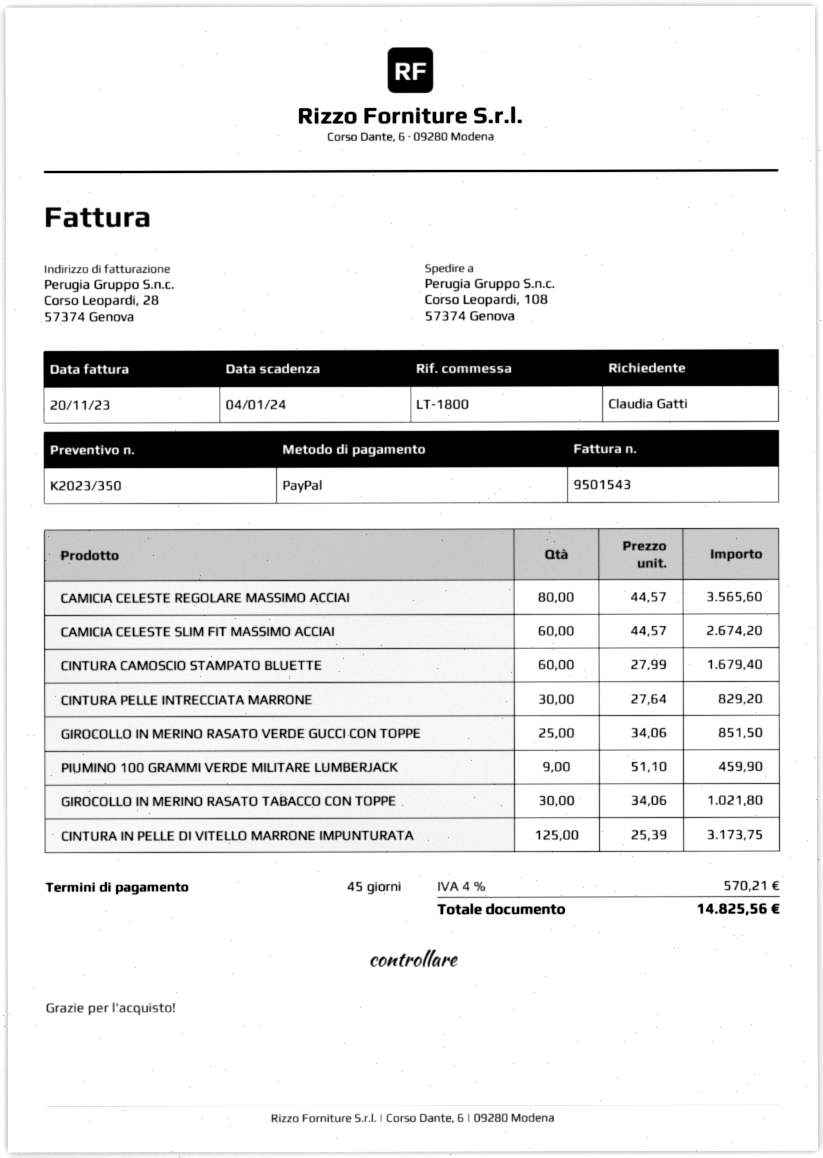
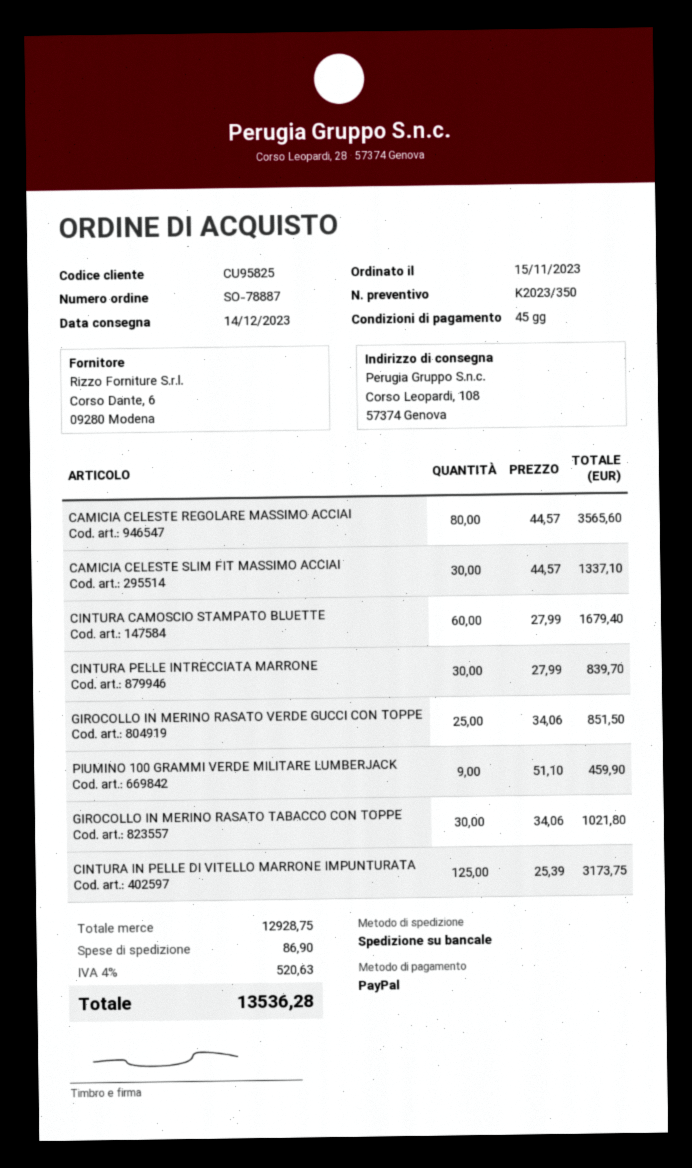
CAMICIA CELESTE SLIM FIT MASSIMO ACCIAI: 60 x 44.57 = 2674.20 -> 30 x 44.57 = 1337.10
CINTURA PELLE INTRECCIATA MARRONE: 30 x 27.64 = 829.20 -> 30 x 27.99 = 839.70
shipping: none -> 86.90
tax: 4% = 570.21 -> 4% = 520.63
total: 14825.56 -> 13536.28

